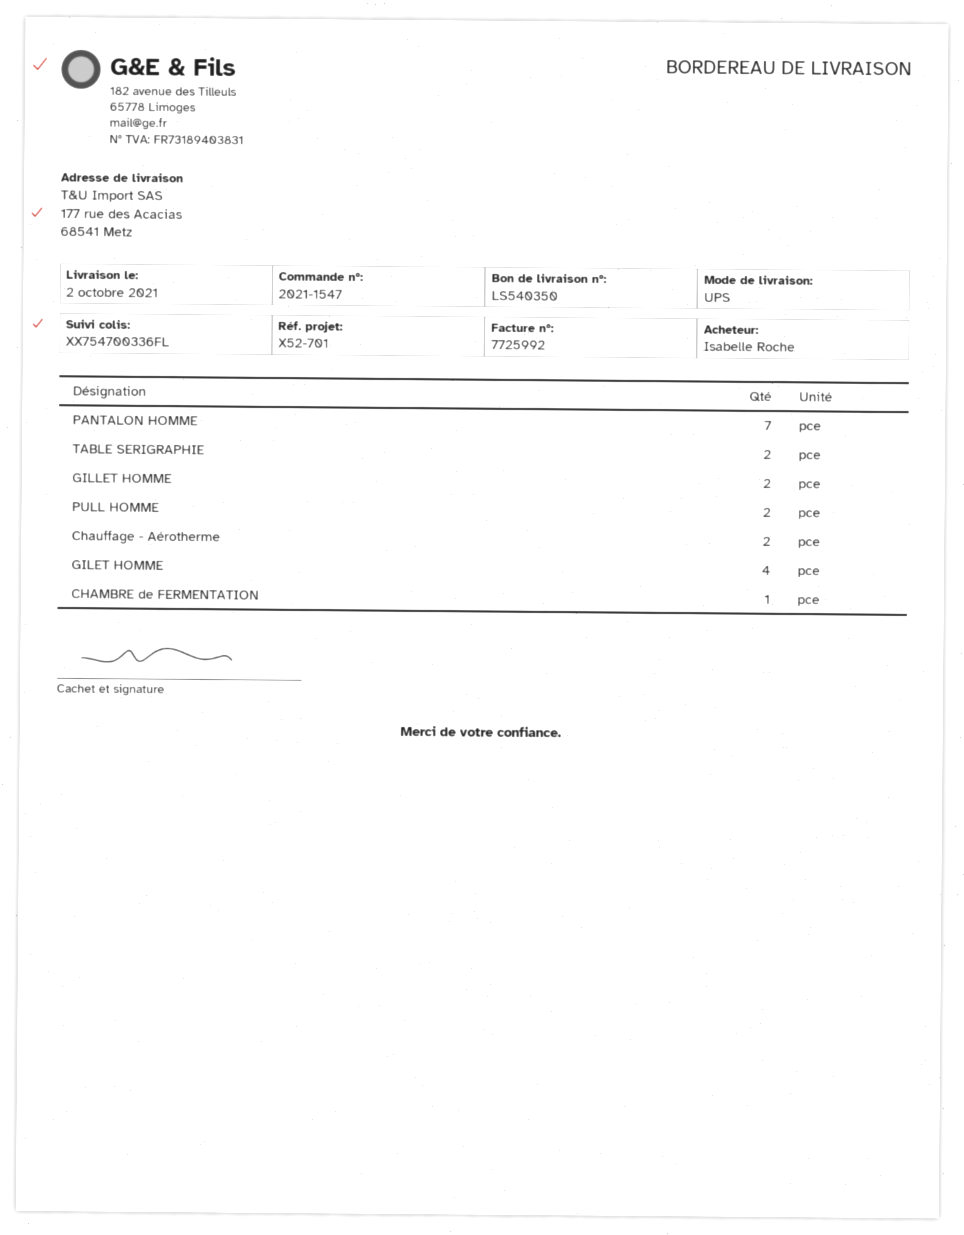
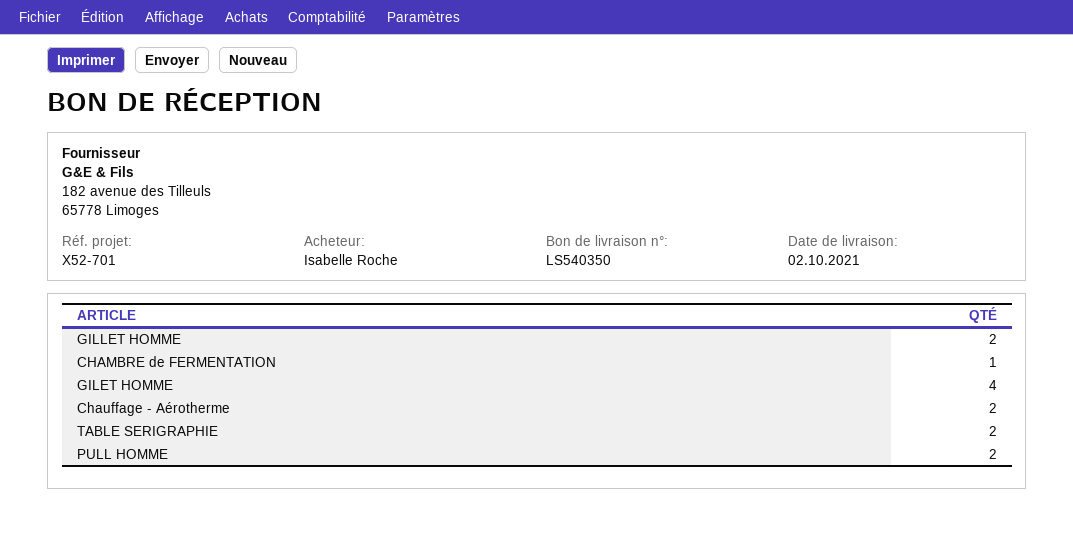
PANTALON HOMME: 7 -> none

